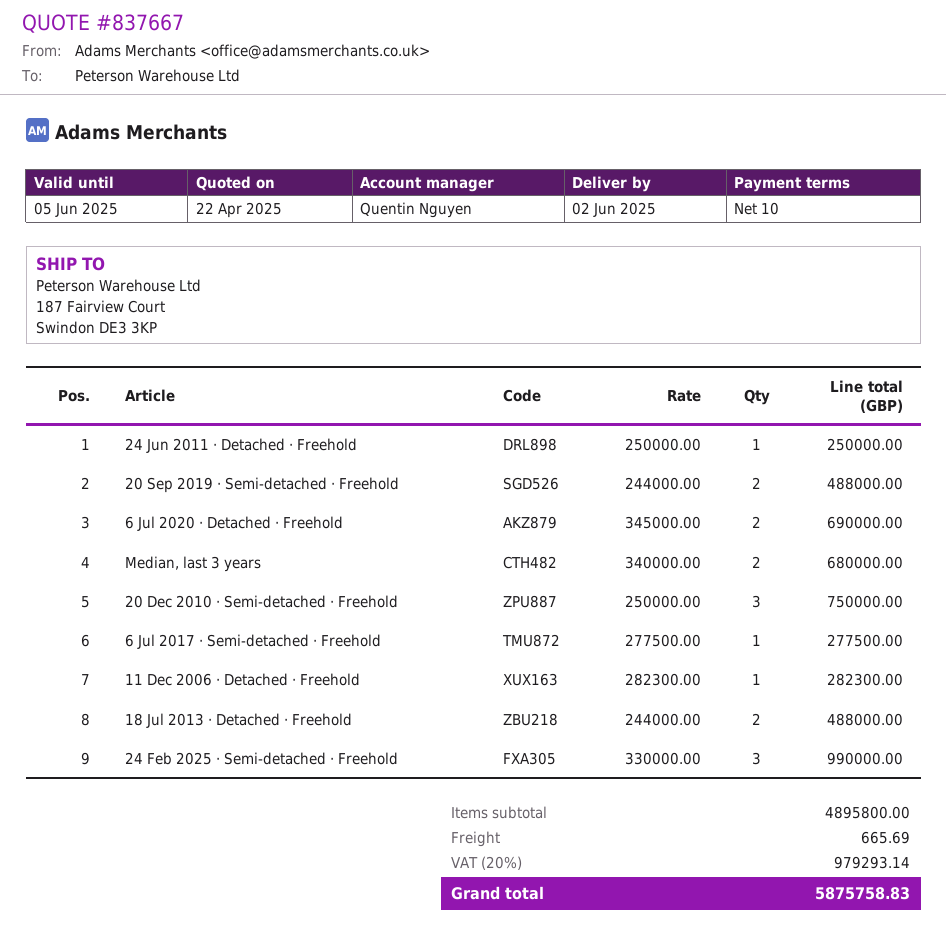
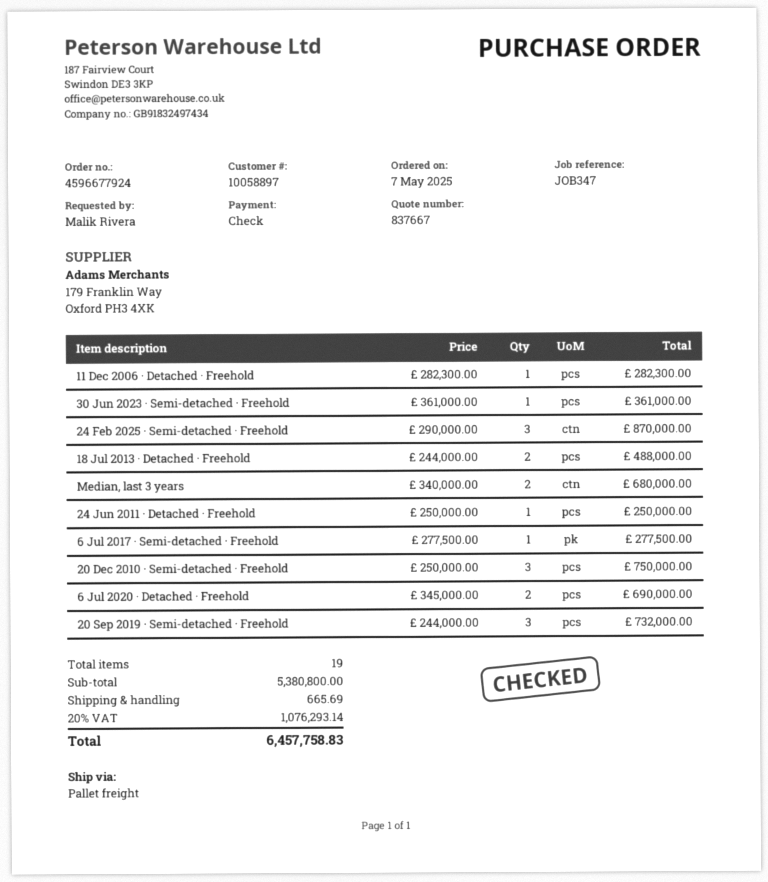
20 Sep 2019 · Semi-detached · Freehold: 2 x 244000.00 = 488000.00 -> 3 x 244000.00 = 732000.00
24 Feb 2025 · Semi-detached · Freehold: 3 x 330000.00 = 990000.00 -> 3 x 290000.00 = 870000.00
30 Jun 2023 · Semi-detached · Freehold: none -> 1 x 361000.00 = 361000.00
subtotal: 4895800.00 -> 5380800.00
tax: 20% = 979293.14 -> 20% = 1076293.14
total: 5875758.83 -> 6457758.83

